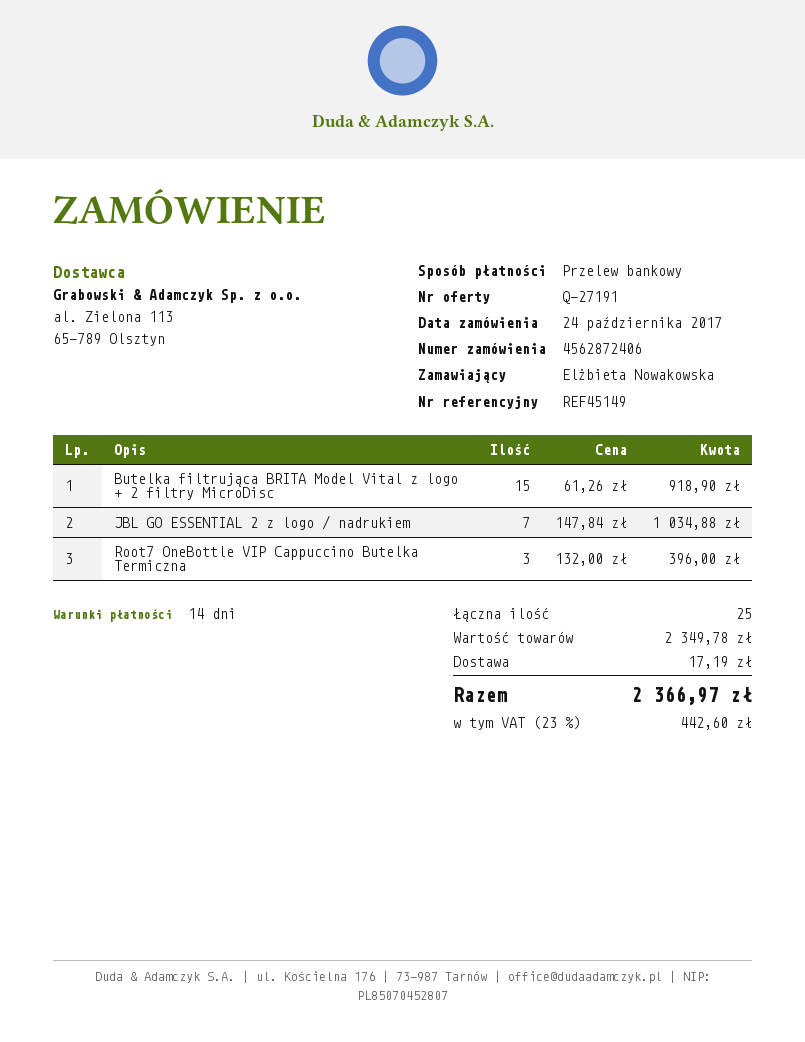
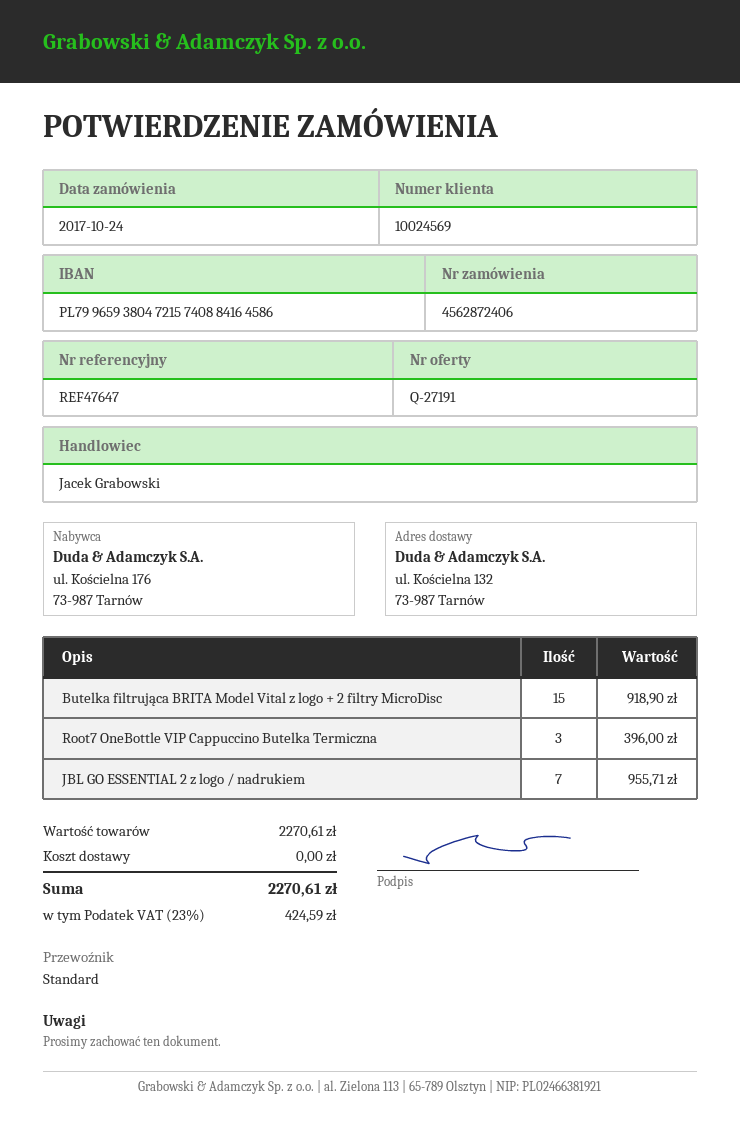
reference: REF45149 -> REF47647
JBL GO ESSENTIAL 2 z logo / nadrukiem: 7 for 1034.88 -> 7 for 955.71
subtotal: 2349.78 -> 2270.61
shipping: 17.19 -> 0.00
tax: 23% = 442.60 -> 23% = 424.59
total: 2366.97 -> 2270.61

